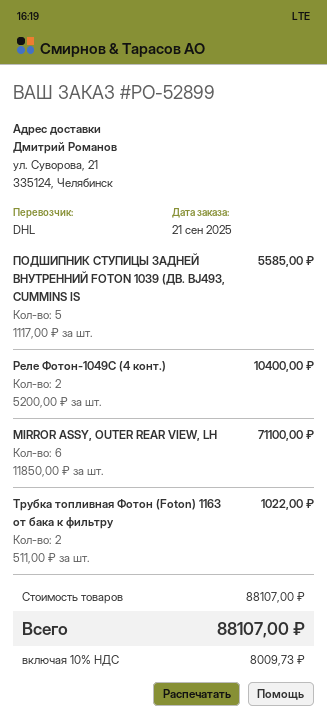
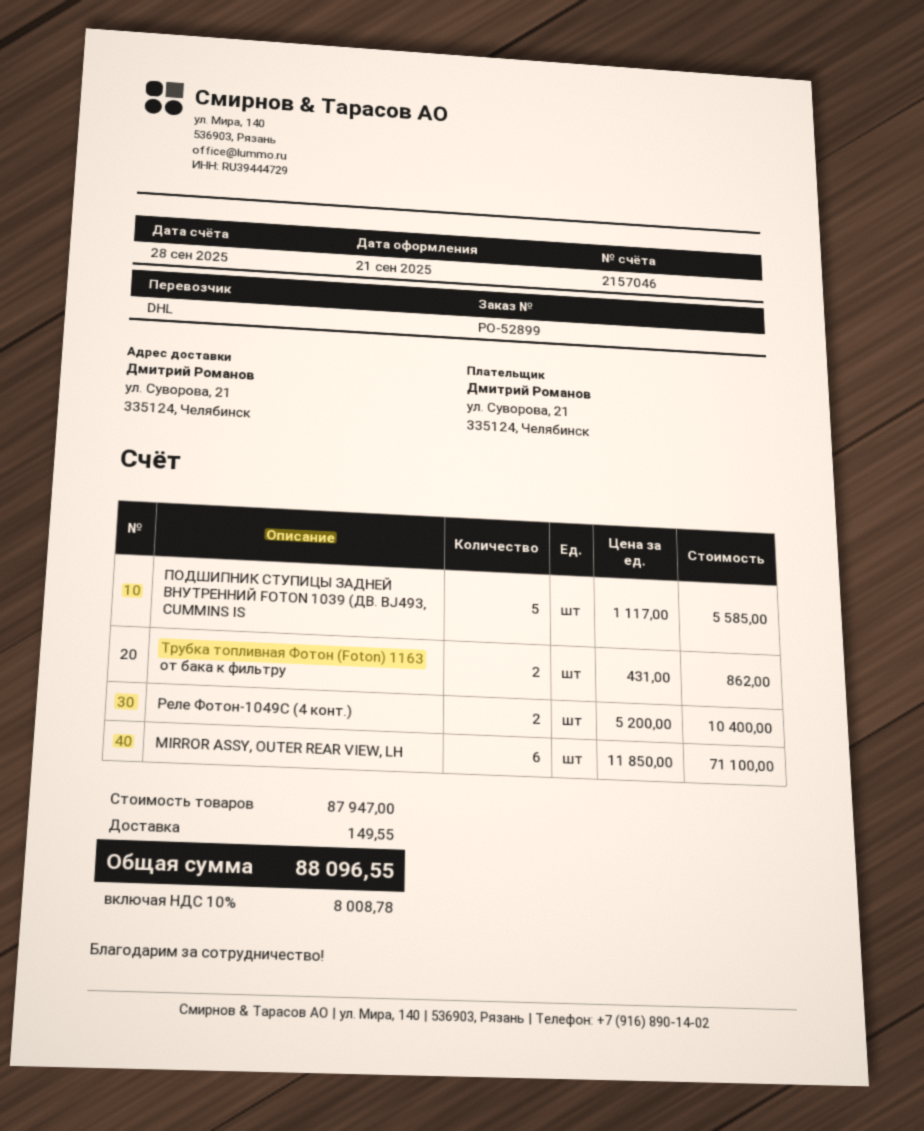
Трубка топливная Фотон (Foton) 1163 от бака к фильтру: 2 x 511.00 = 1022.00 -> 2 x 431.00 = 862.00
subtotal: 88107.00 -> 87947.00
shipping: none -> 149.55
tax: 10% = 8009.73 -> 10% = 8008.78
total: 88107.00 -> 88096.55

